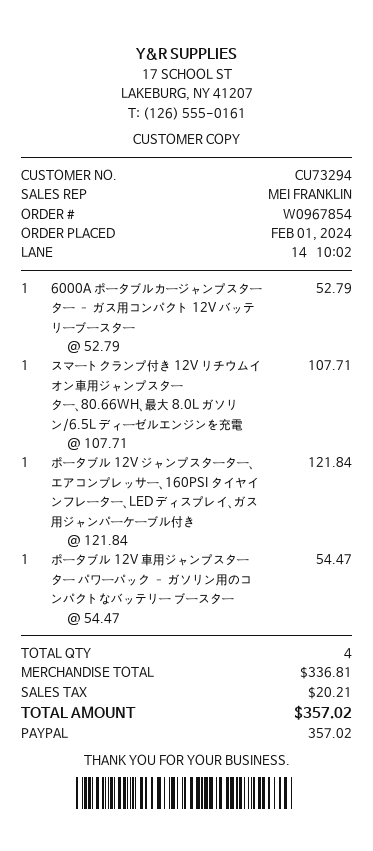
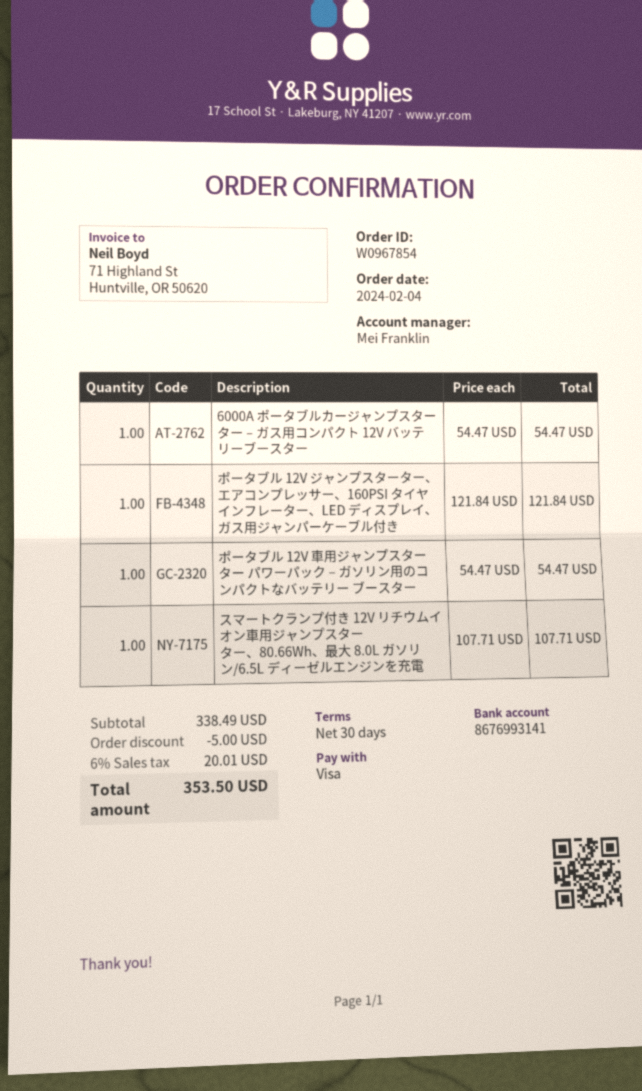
order date: 2024-02-01 -> 2024-02-04
payment method: PayPal -> Visa
6000A ポータブルカージャンプスターター – ガス用コンパクト 12V バッテリーブースター: 1 x 52.79 = 52.79 -> 1 x 54.47 = 54.47
subtotal: 336.81 -> 338.49
discount: none -> 5.00
tax: 20.21 -> 20.01
total: 357.02 -> 353.50

